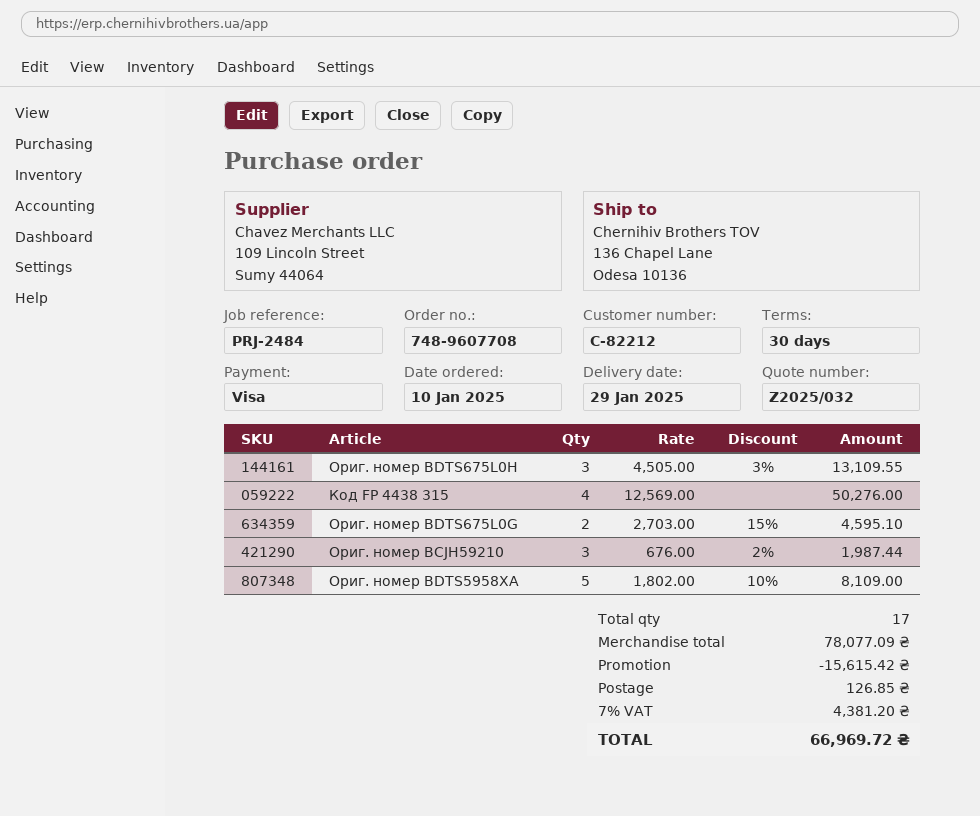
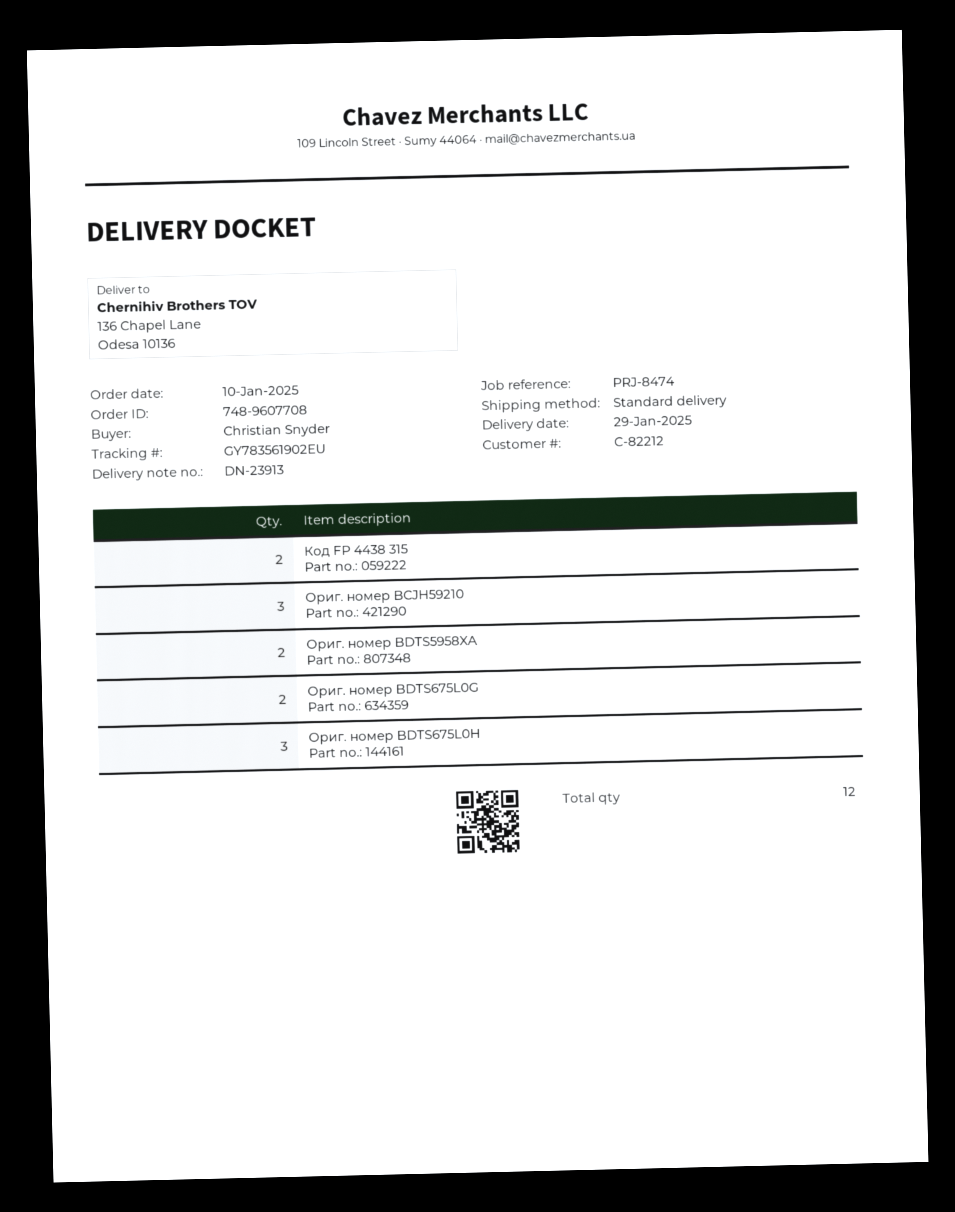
reference: PRJ-2484 -> PRJ-8474
Код FP 4438 315: 4 -> 2
Ориг. номер BDTS5958XA: 5 -> 2
total quantity: 17 -> 12

